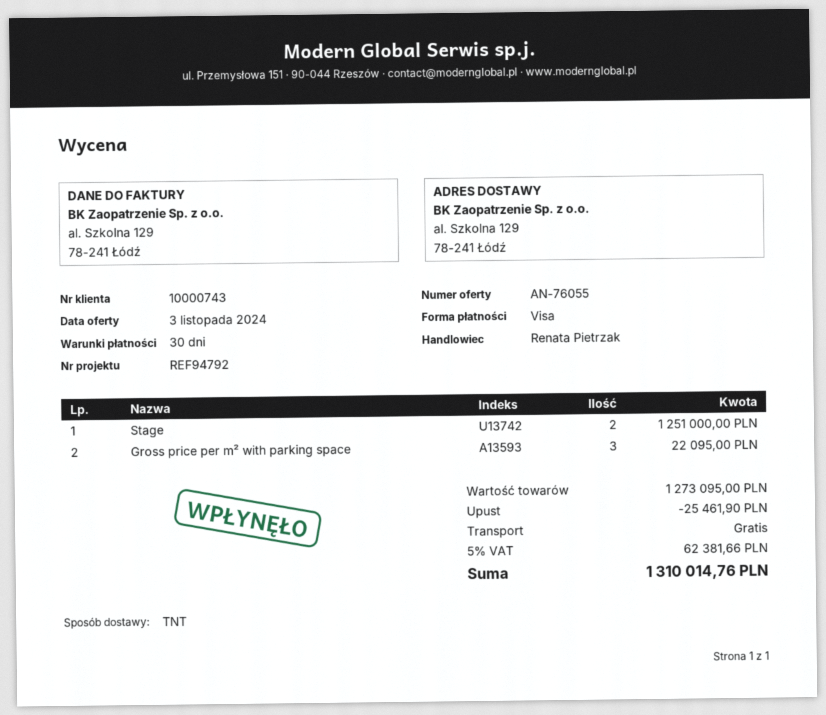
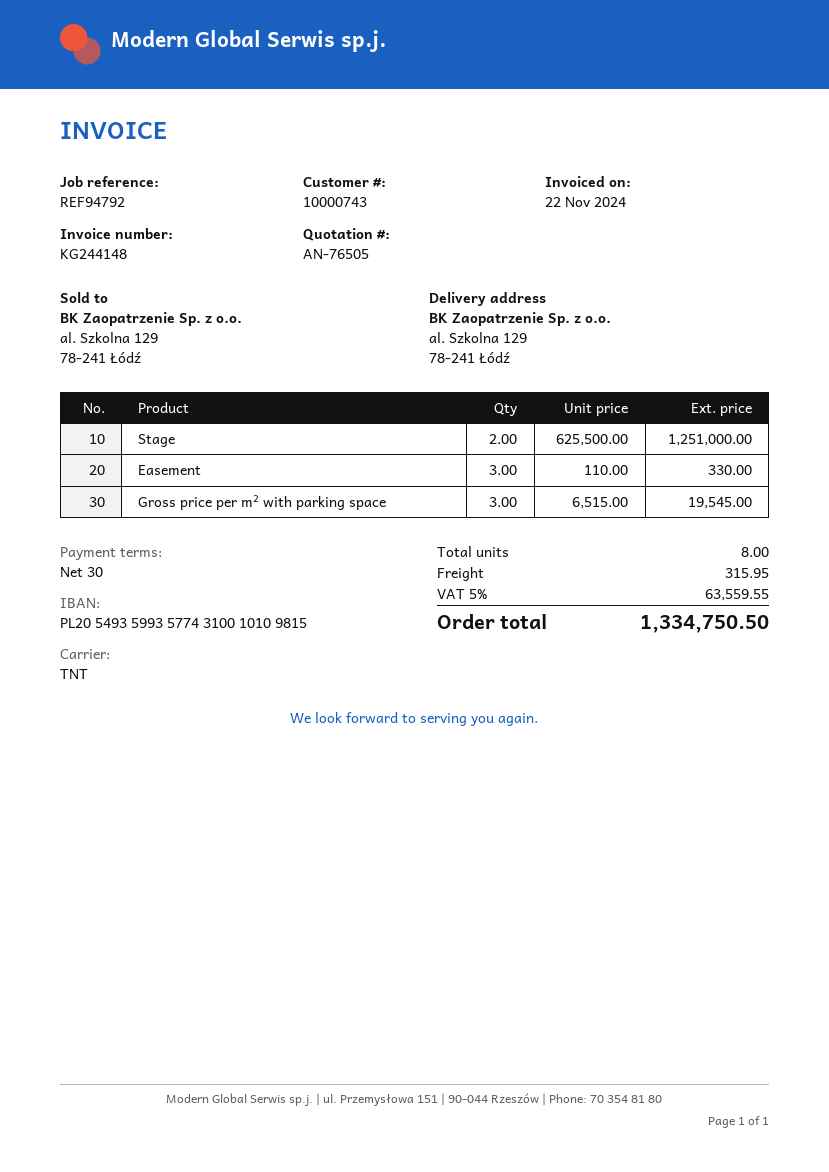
quote number: AN-76055 -> AN-76505
Gross price per m² with parking space: 3 for 22095.00 -> 3 for 19545.00
Easement: none -> 3 for 330.00
discount: 25461.90 -> none
shipping: 0.00 -> 315.95
tax: 5% = 62381.66 -> 5% = 63559.55
total: 1310014.76 -> 1334750.50

